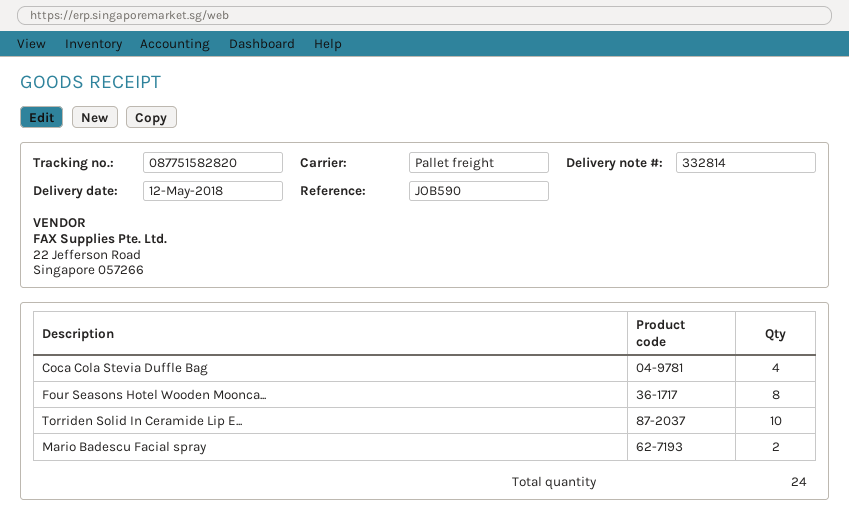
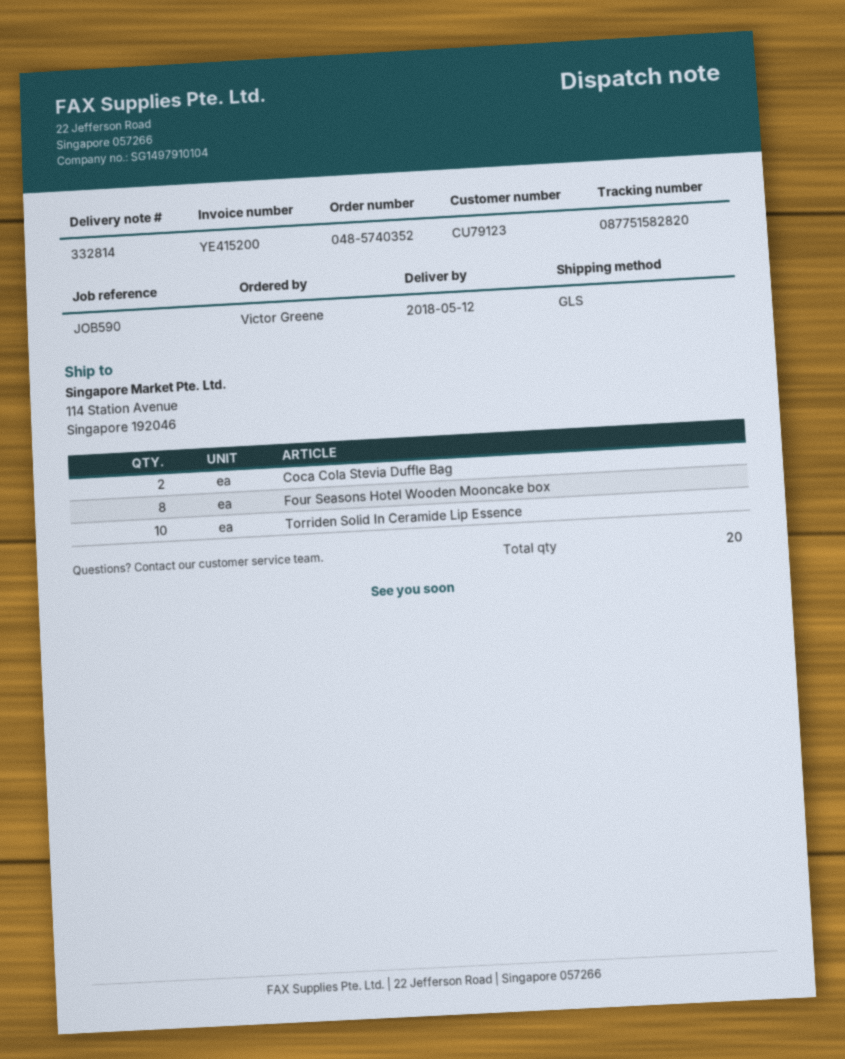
shipping method: pallet freight -> GLS
Coca Cola Stevia Duffle Bag: 4 -> 2
Mario Badescu Facial spray: 2 -> none
total quantity: 24 -> 20

